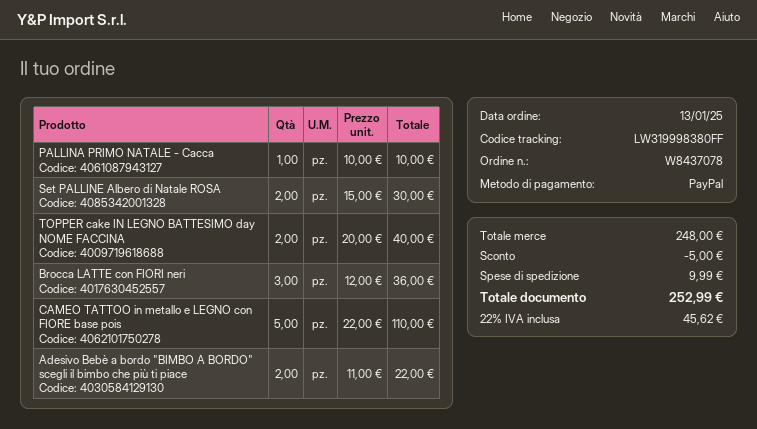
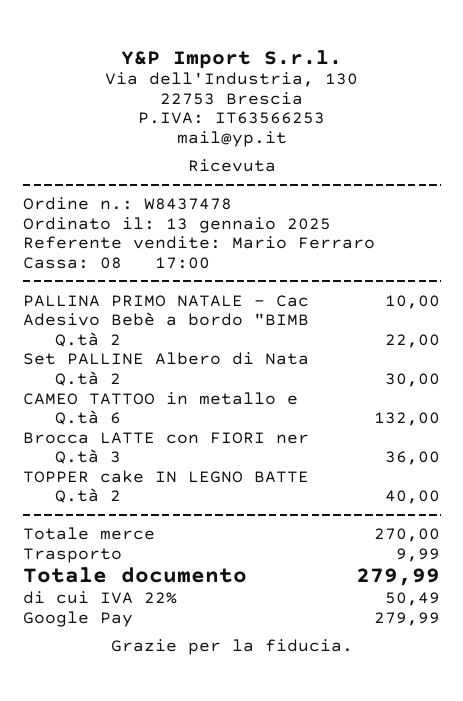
order number: W8437078 -> W8437478
payment method: PayPal -> Google Pay
CAMEO TATTOO in metallo e LEGNO con FIORE base pois: 5 for 110.00 -> 6 for 132.00
subtotal: 248.00 -> 270.00
discount: 5.00 -> none
tax: 22% = 45.62 -> 22% = 50.49
total: 252.99 -> 279.99

